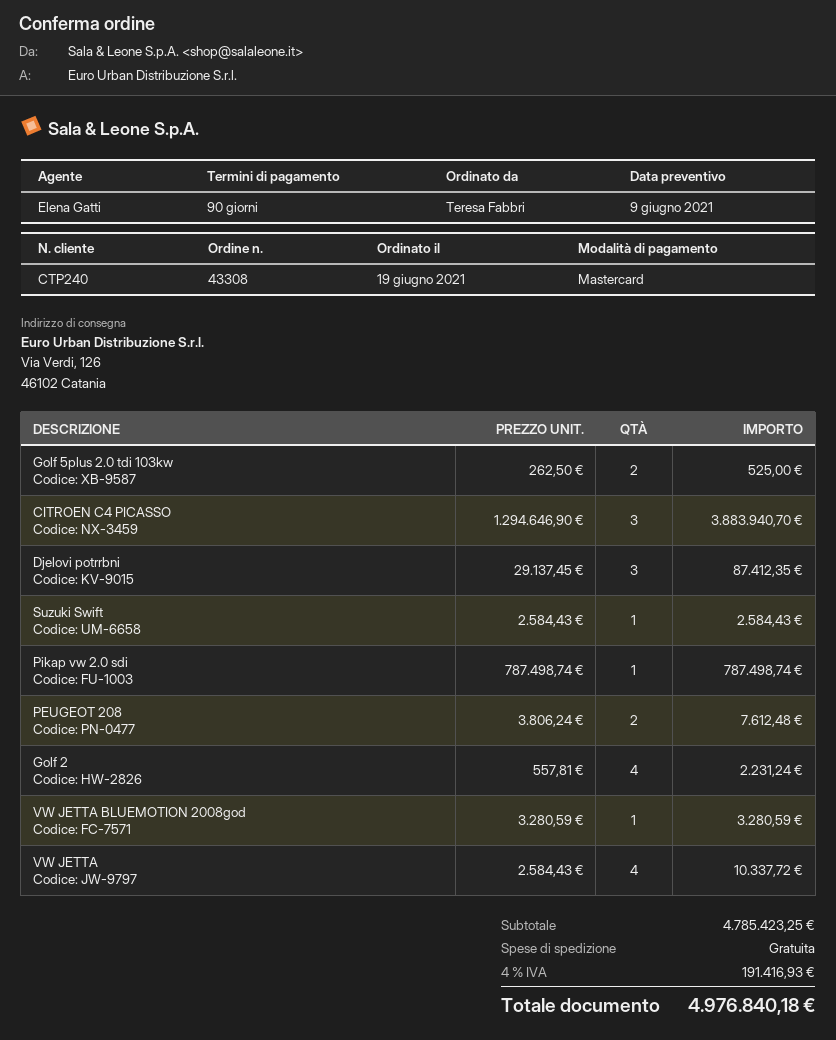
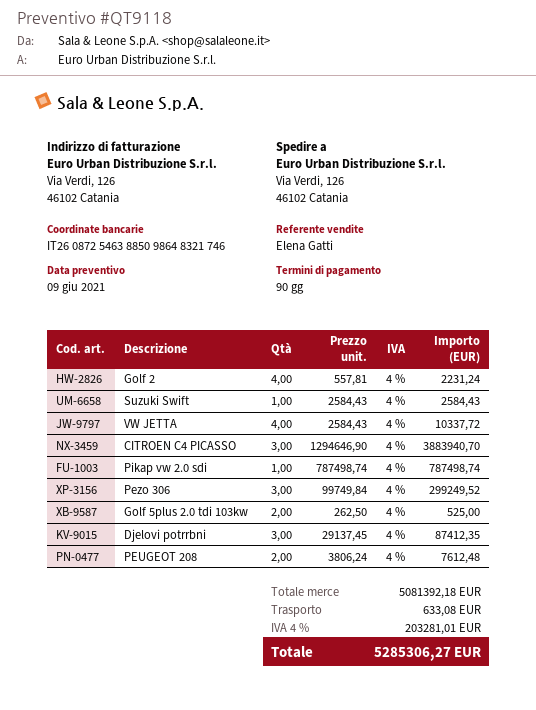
VW JETTA BLUEMOTION 2008god: 1 x 3280.59 = 3280.59 -> none
Pezo 306: none -> 3 x 99749.84 = 299249.52
subtotal: 4785423.25 -> 5081392.18
shipping: 0.00 -> 633.08
tax: 4% = 191416.93 -> 4% = 203281.01
total: 4976840.18 -> 5285306.27

